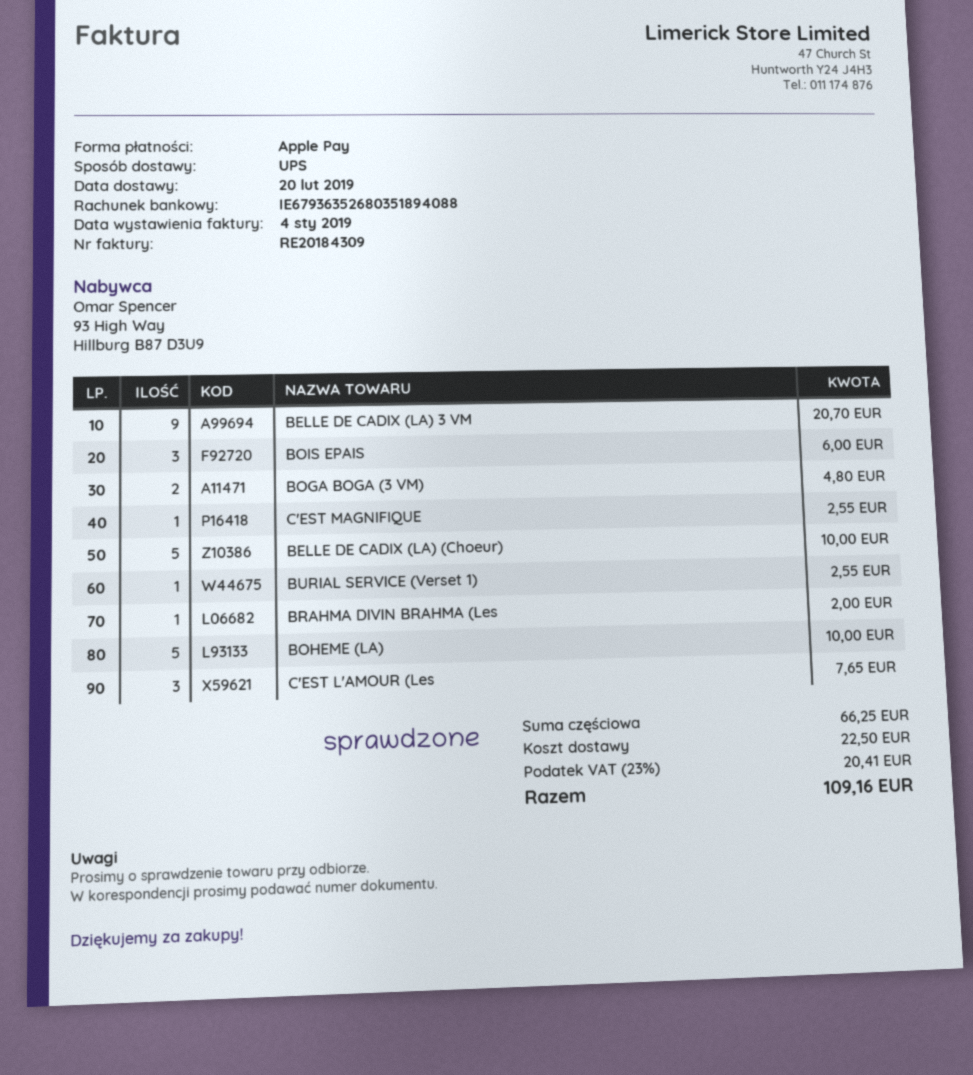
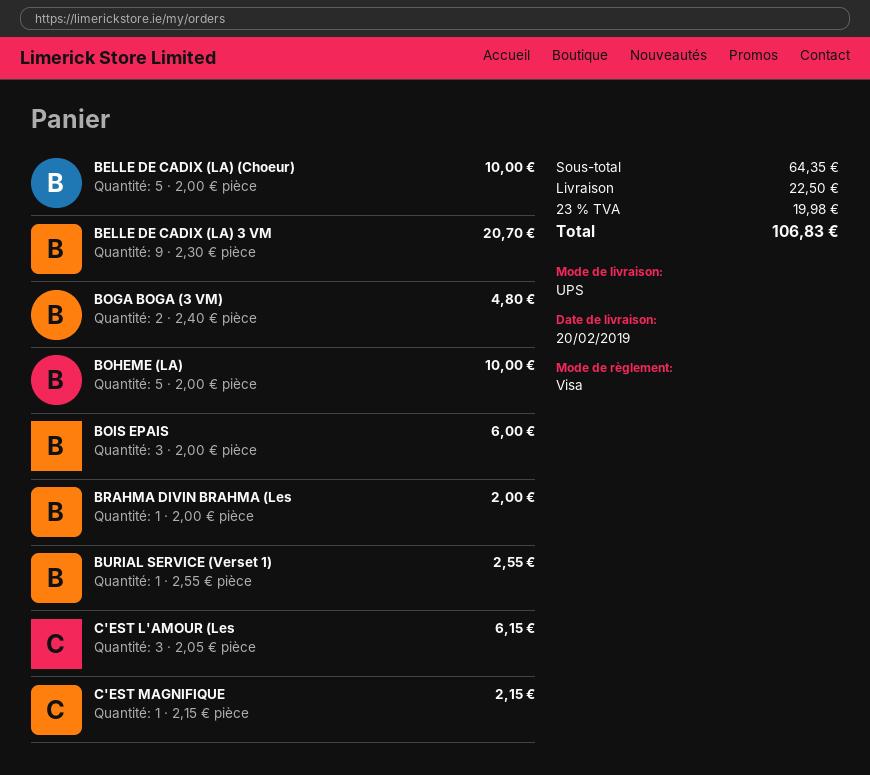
payment method: Apple Pay -> Visa
C'EST MAGNIFIQUE: 1 for 2.55 -> 1 for 2.15
C'EST L'AMOUR (Les: 3 for 7.65 -> 3 for 6.15
subtotal: 66.25 -> 64.35
tax: 23% = 20.41 -> 23% = 19.98
total: 109.16 -> 106.83

